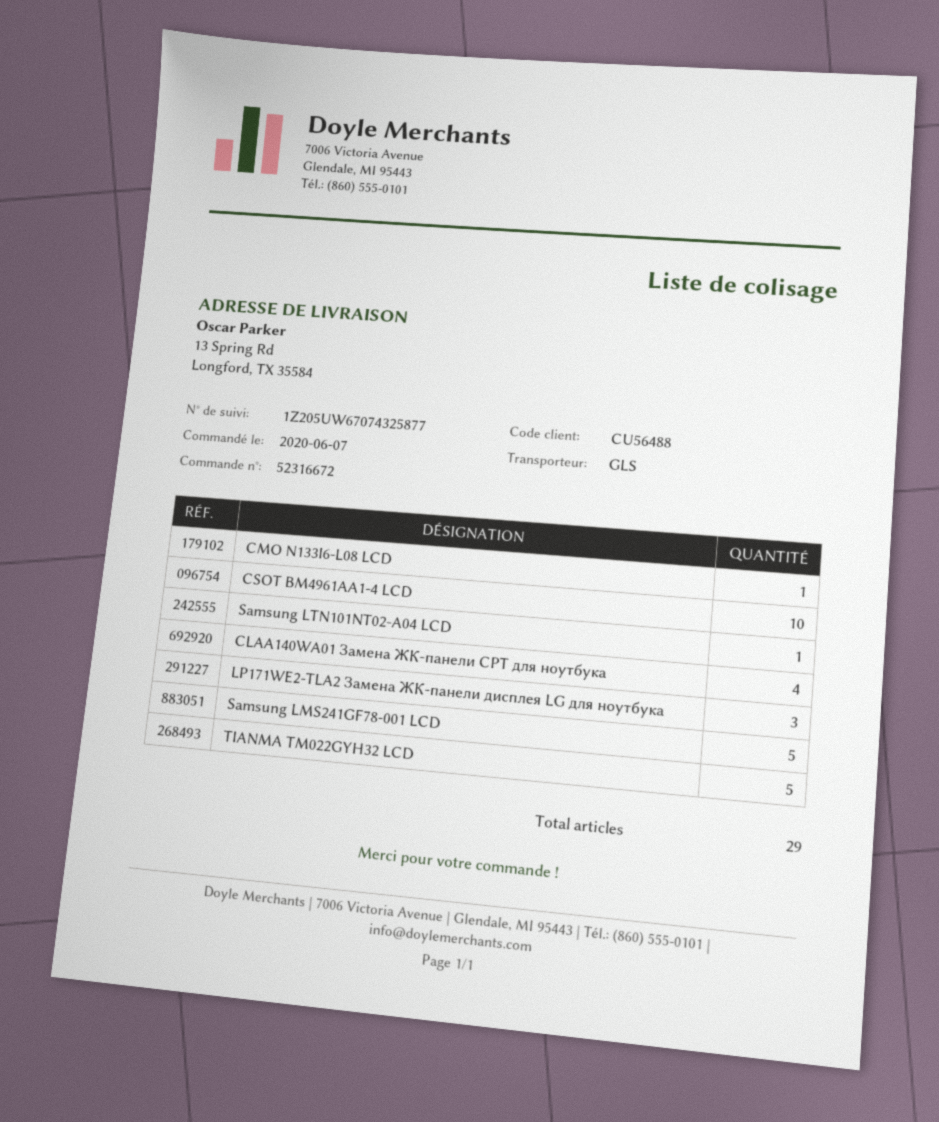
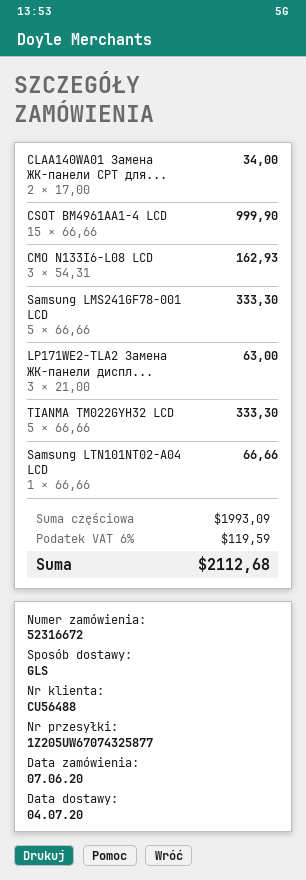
CMO N133I6-L08 LCD: 1 -> 3
CSOT BM4961AA1-4 LCD: 10 -> 15
CLAA140WA01 Замена ЖК-панели CPT для ноутбука: 4 -> 2

